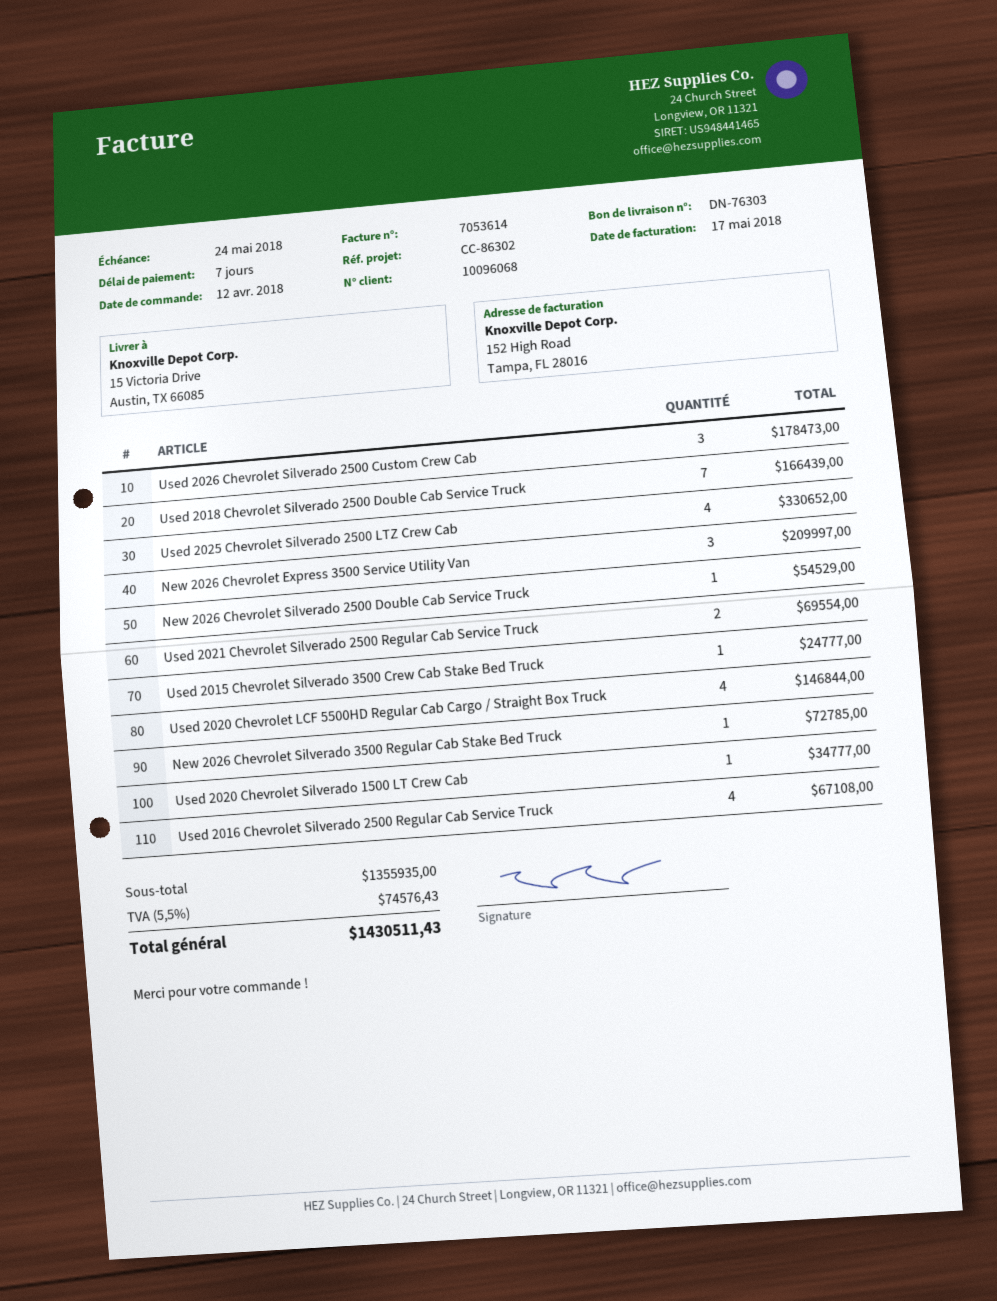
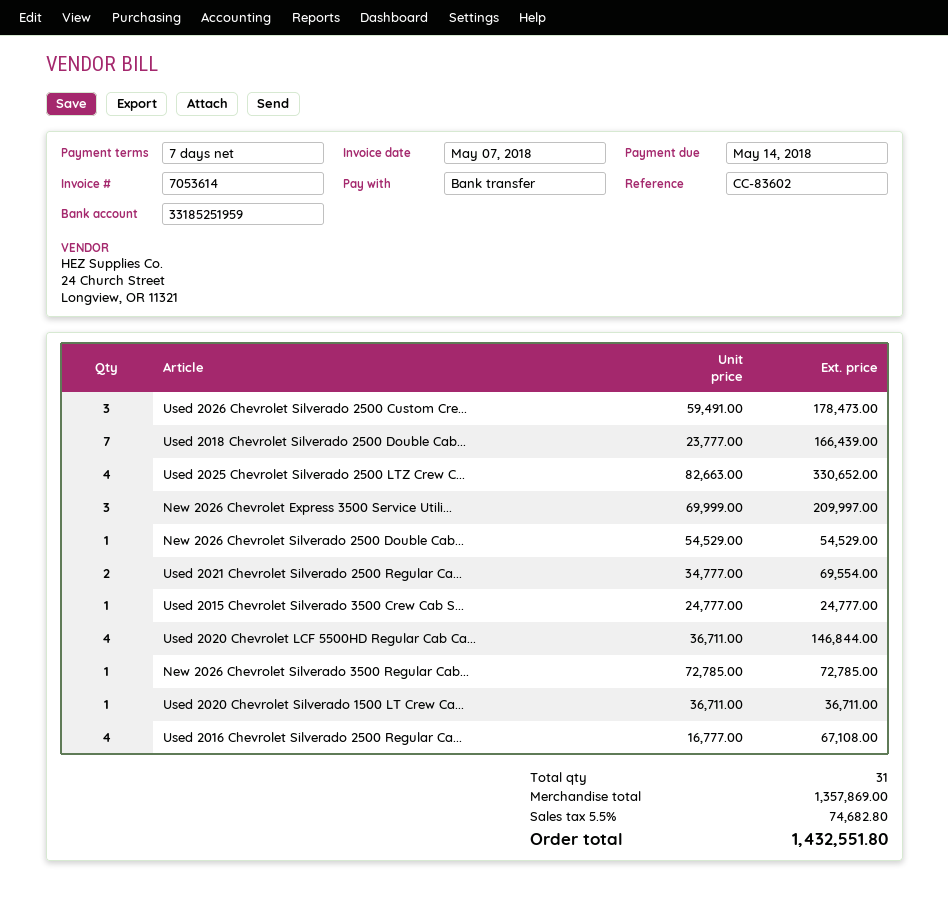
invoice date: 2018-05-17 -> 2018-05-07
due date: 2018-05-24 -> 2018-05-14
reference: CC-86302 -> CC-83602
Used 2020 Chevrolet Silverado 1500 LT Crew Cab: 1 for 34777.00 -> 1 for 36711.00
subtotal: 1355935.00 -> 1357869.00
tax: 5.5% = 74576.43 -> 5.5% = 74682.80
total: 1430511.43 -> 1432551.80

